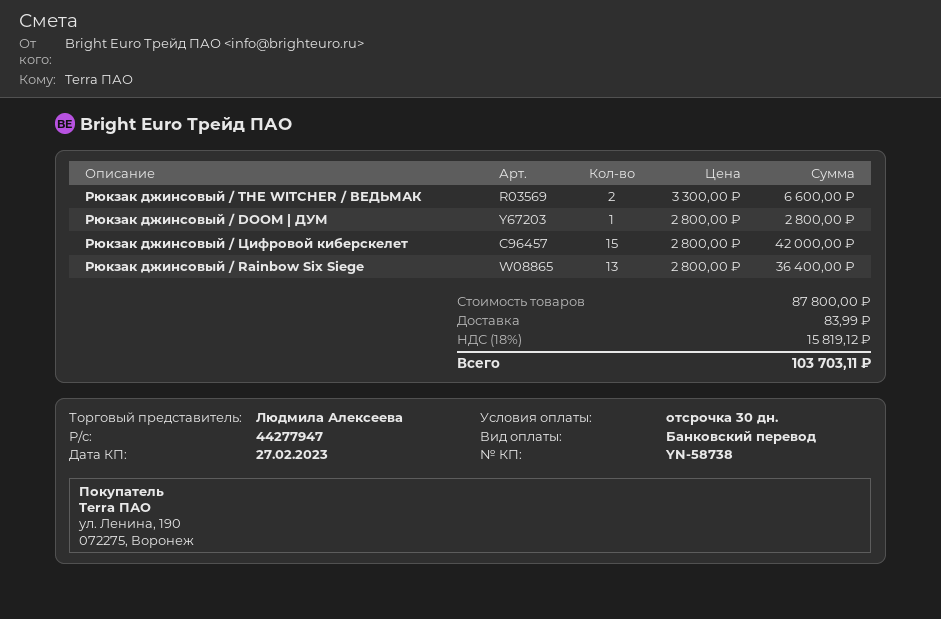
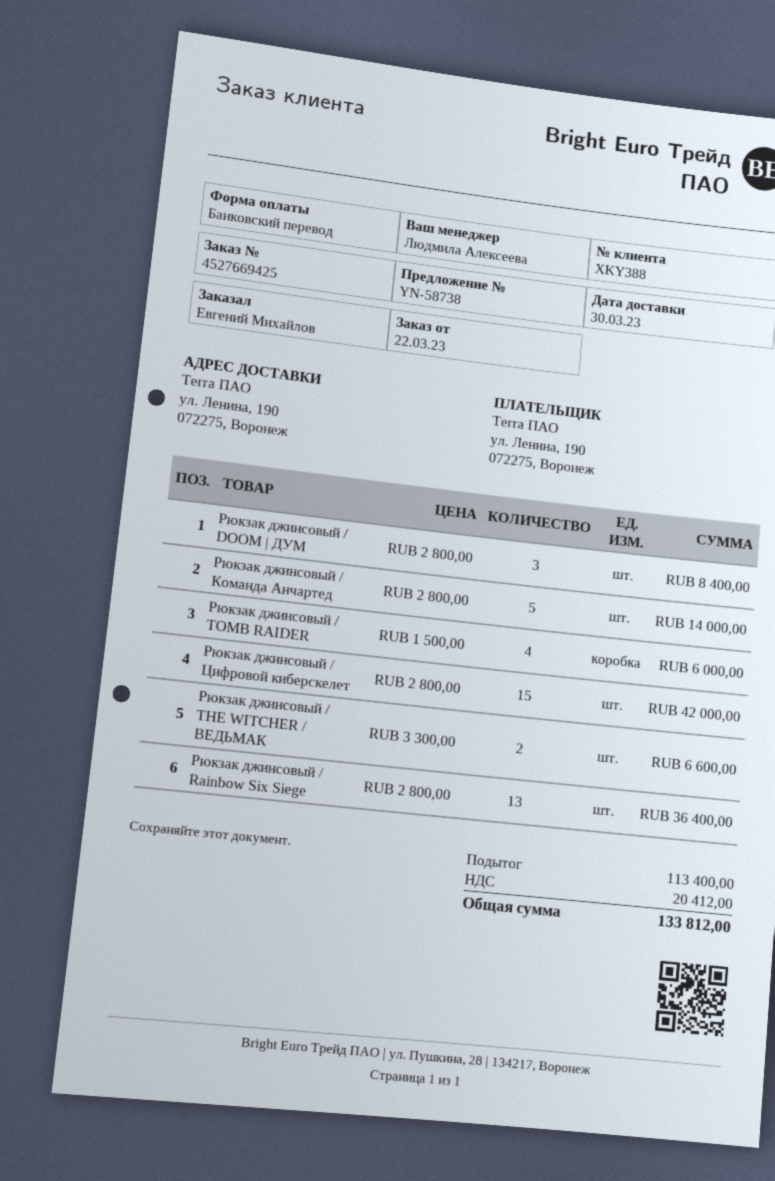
Рюкзак джинсовый / DOOM | ДУМ: 1 x 2800.00 = 2800.00 -> 3 x 2800.00 = 8400.00
Рюкзак джинсовый / Команда Анчартед: none -> 5 x 2800.00 = 14000.00
Рюкзак джинсовый / TOMB RAIDER: none -> 4 x 1500.00 = 6000.00
subtotal: 87800.00 -> 113400.00
shipping: 83.99 -> none
tax: 15819.12 -> 20412.00
total: 103703.11 -> 133812.00

